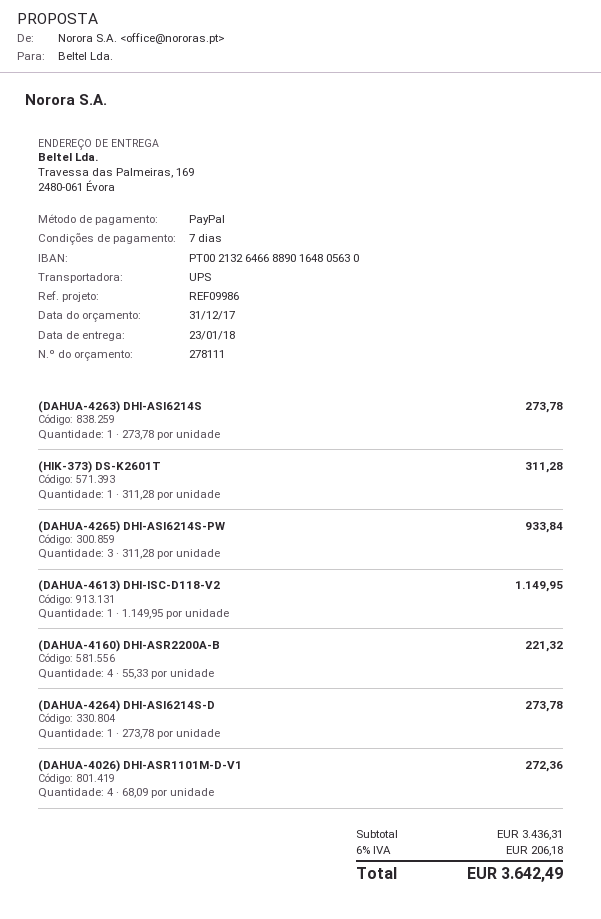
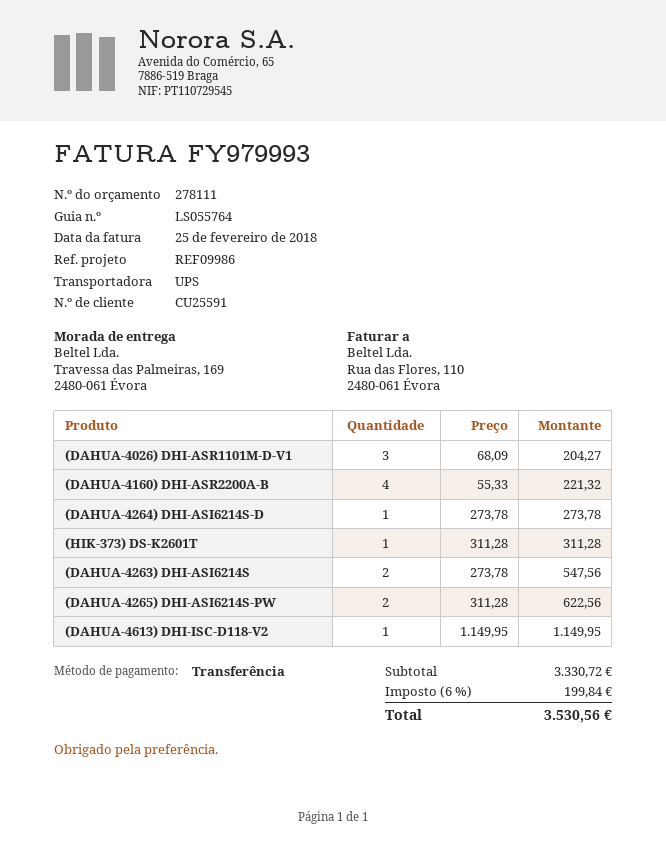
payment method: PayPal -> bank transfer
(DAHUA-4263) DHI-ASI6214S: 1 x 273.78 = 273.78 -> 2 x 273.78 = 547.56
(DAHUA-4265) DHI-ASI6214S-PW: 3 x 311.28 = 933.84 -> 2 x 311.28 = 622.56
(DAHUA-4026) DHI-ASR1101M-D-V1: 4 x 68.09 = 272.36 -> 3 x 68.09 = 204.27
subtotal: 3436.31 -> 3330.72
tax: 6% = 206.18 -> 6% = 199.84
total: 3642.49 -> 3530.56

